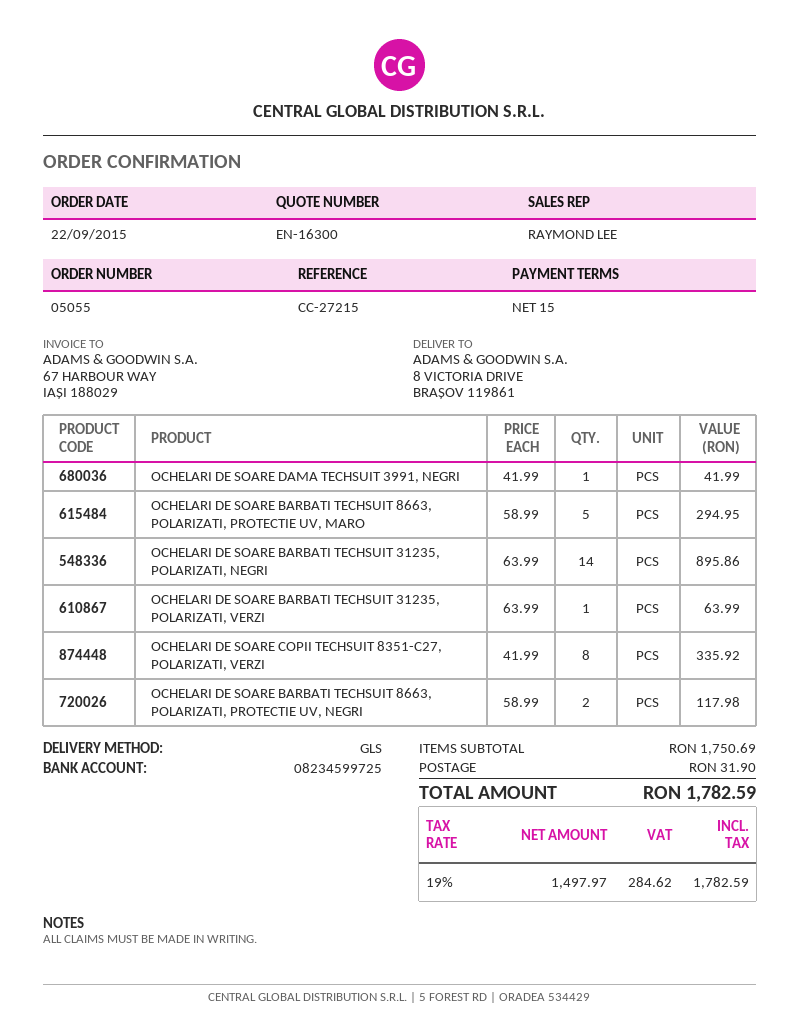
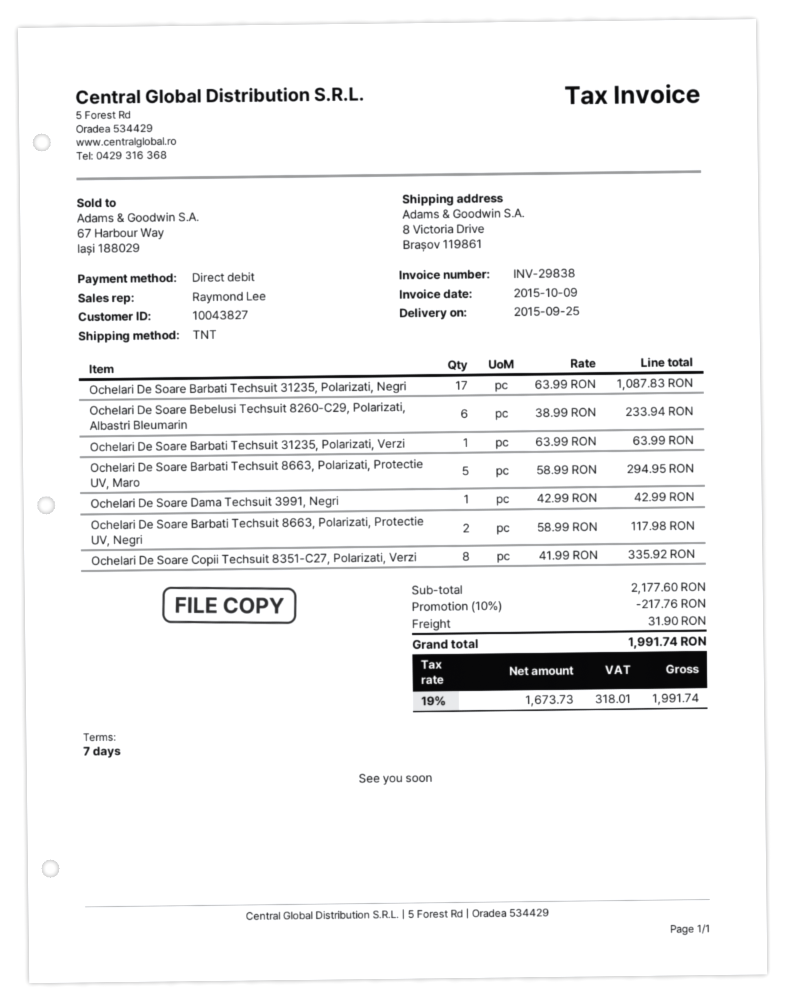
payment terms: 15 days -> 7 days
shipping method: GLS -> TNT
OCHELARI DE SOARE DAMA TECHSUIT 3991, NEGRI: 1 x 41.99 = 41.99 -> 1 x 42.99 = 42.99
OCHELARI DE SOARE BARBATI TECHSUIT 31235, POLARIZATI, NEGRI: 14 x 63.99 = 895.86 -> 17 x 63.99 = 1087.83
Ochelari De Soare Bebelusi Techsuit 8260-C29, Polarizati, Albastri Bleumarin: none -> 6 x 38.99 = 233.94
subtotal: 1750.69 -> 2177.60
discount: none -> 10% = 217.76
net: 1497.97 -> 1673.73
tax: 19% = 284.62 -> 19% = 318.01
total: 1782.59 -> 1991.74

